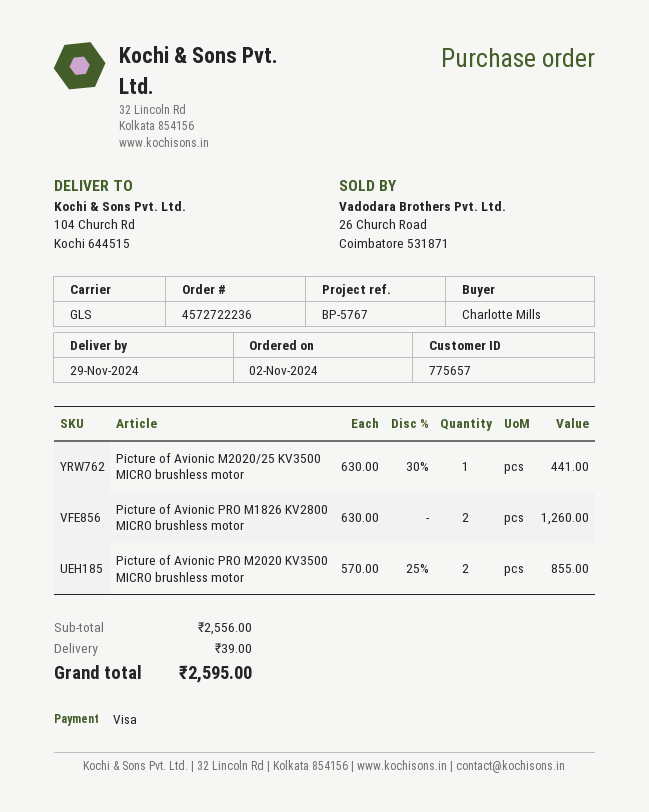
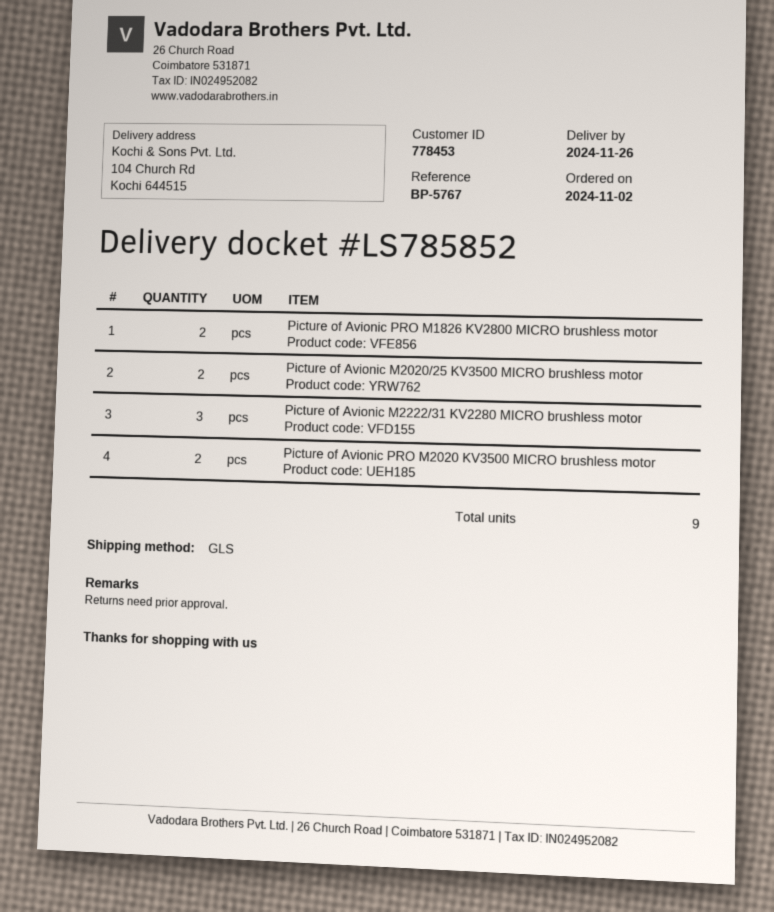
delivery date: 2024-11-29 -> 2024-11-26
customer number: 775657 -> 778453
Picture of Avionic M2020/25 KV3500 MICRO brushless motor: 1 -> 2
Picture of Avionic M2222/31 KV2280 MICRO brushless motor: none -> 3

